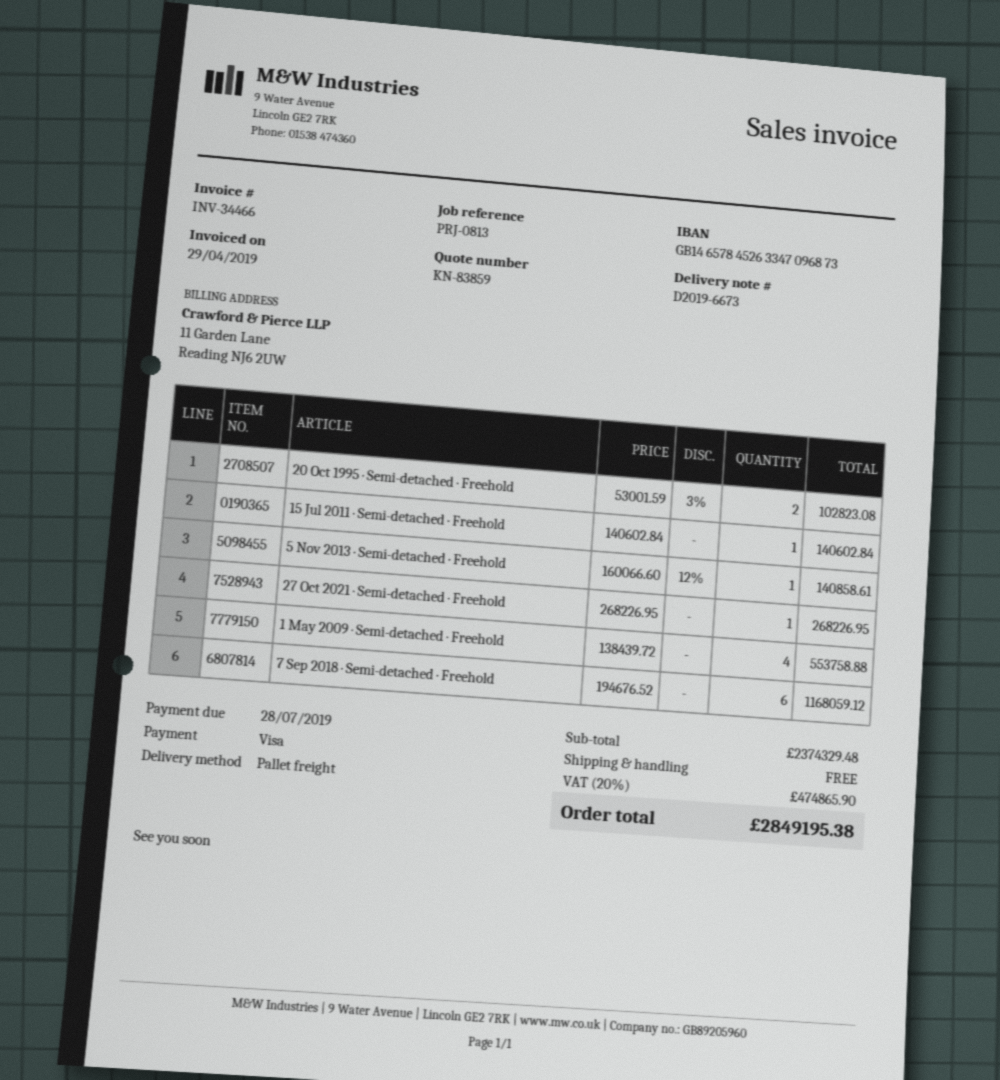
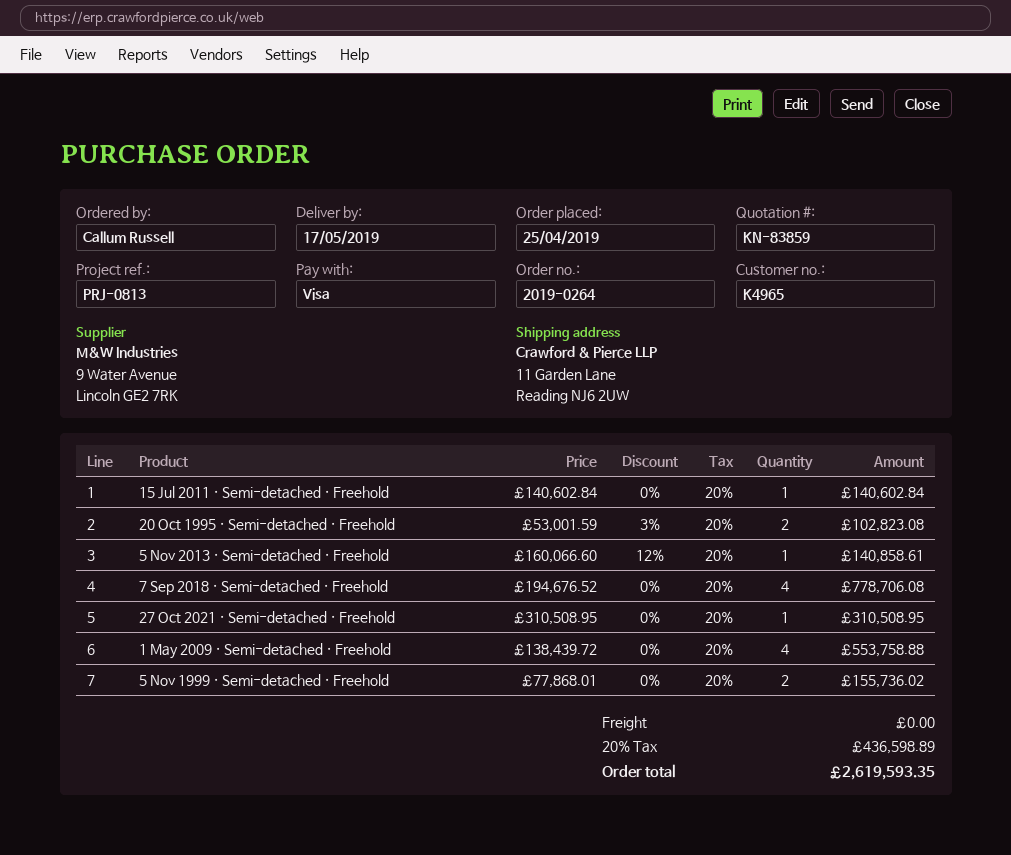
27 Oct 2021 · Semi-detached · Freehold: 1 x 268226.95 = 268226.95 -> 1 x 310508.95 = 310508.95
7 Sep 2018 · Semi-detached · Freehold: 6 x 194676.52 = 1168059.12 -> 4 x 194676.52 = 778706.08
5 Nov 1999 · Semi-detached · Freehold: none -> 2 x 77868.01 = 155736.02
tax: 20% = 474865.90 -> 20% = 436598.89
total: 2849195.38 -> 2619593.35

